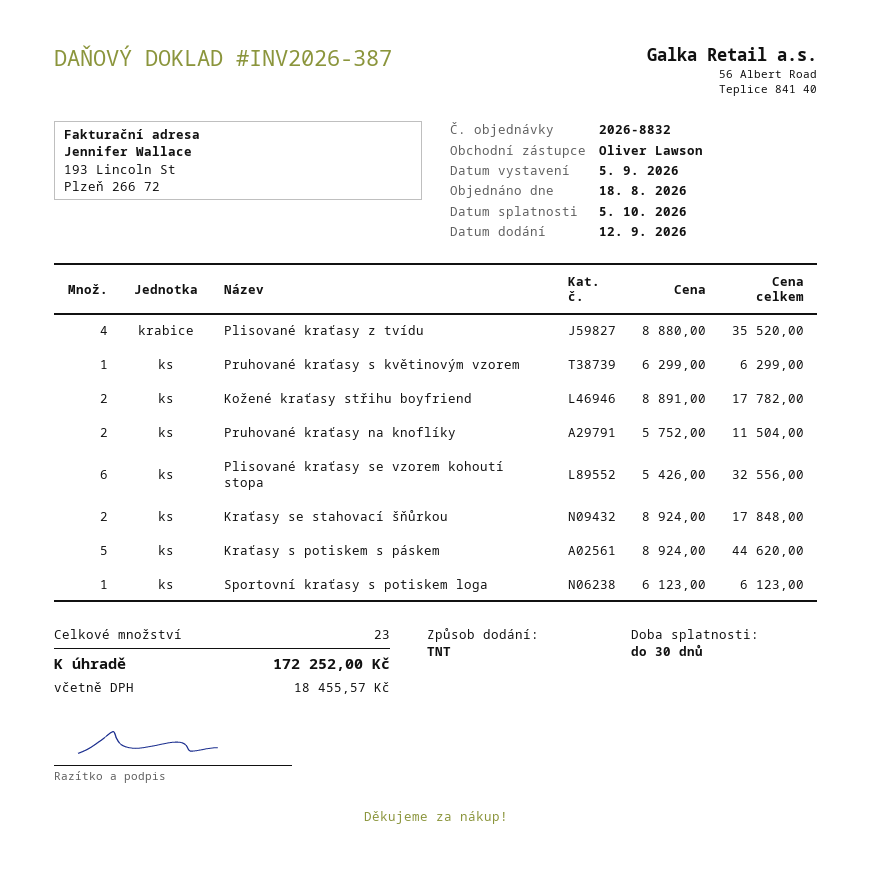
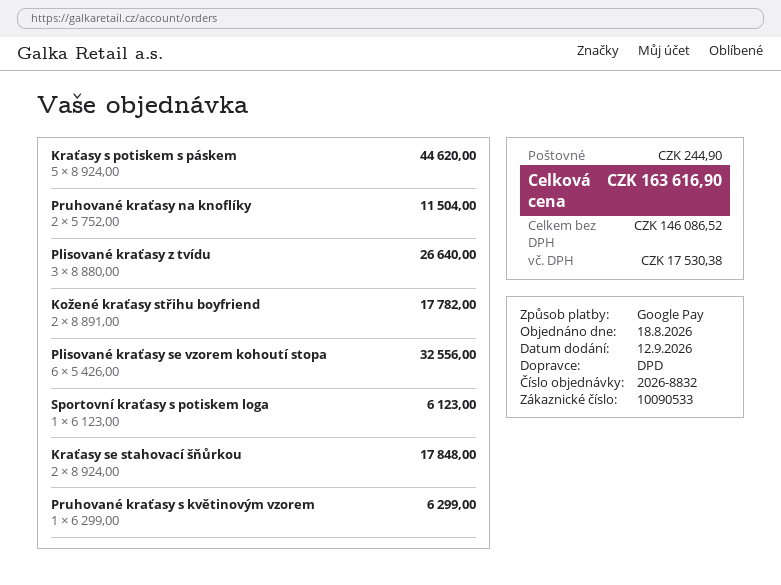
shipping method: TNT -> DPD
Plisované kraťasy z tvídu: 4 x 8880.00 = 35520.00 -> 3 x 8880.00 = 26640.00
shipping: none -> 244.90
tax: 18455.57 -> 17530.38
total: 172252.00 -> 163616.90

